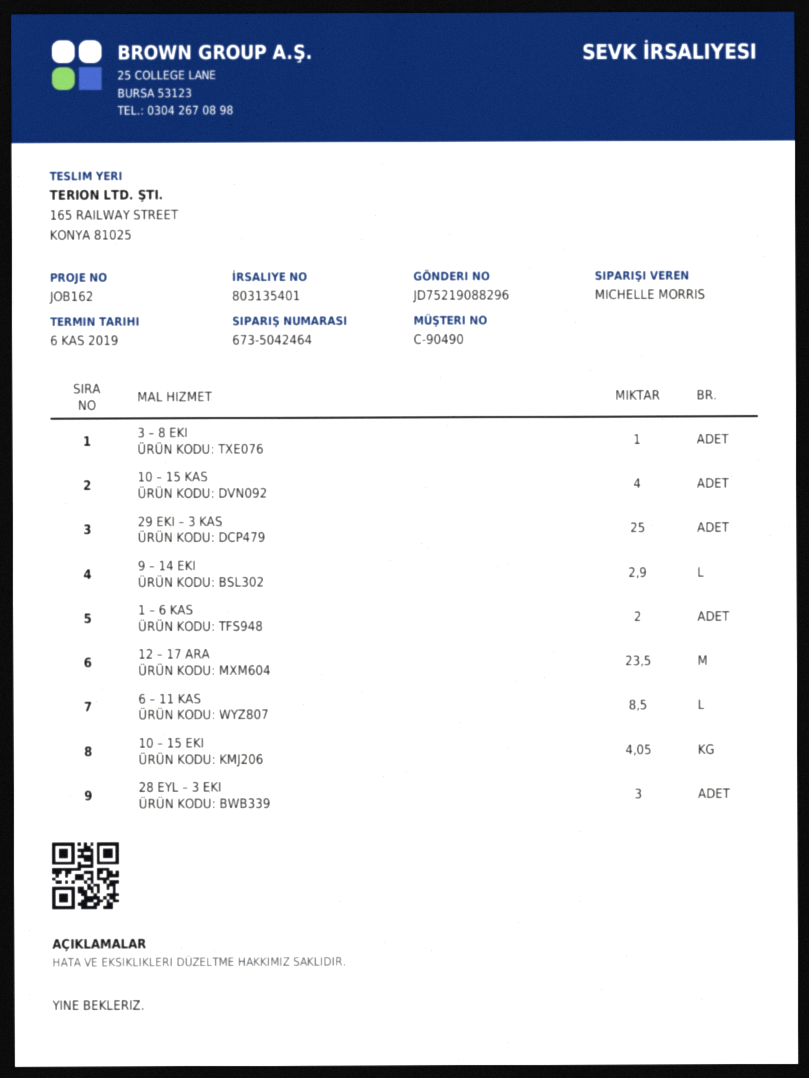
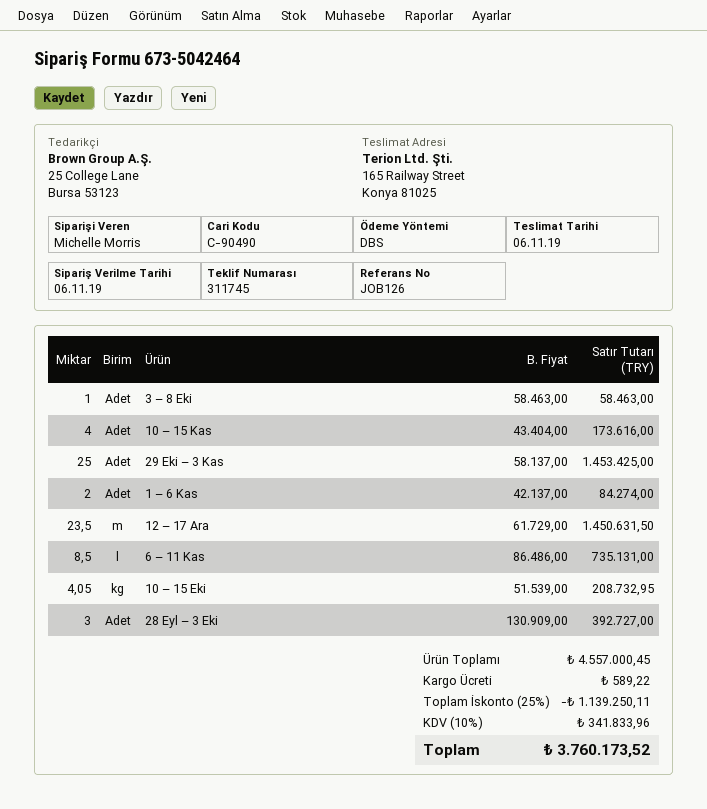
reference: JOB162 -> JOB126
9 – 14 EKI: 2.9 -> none

